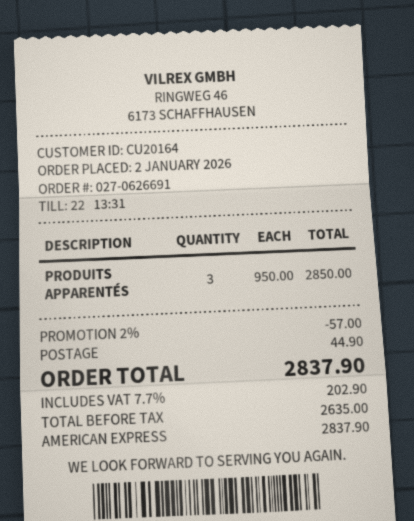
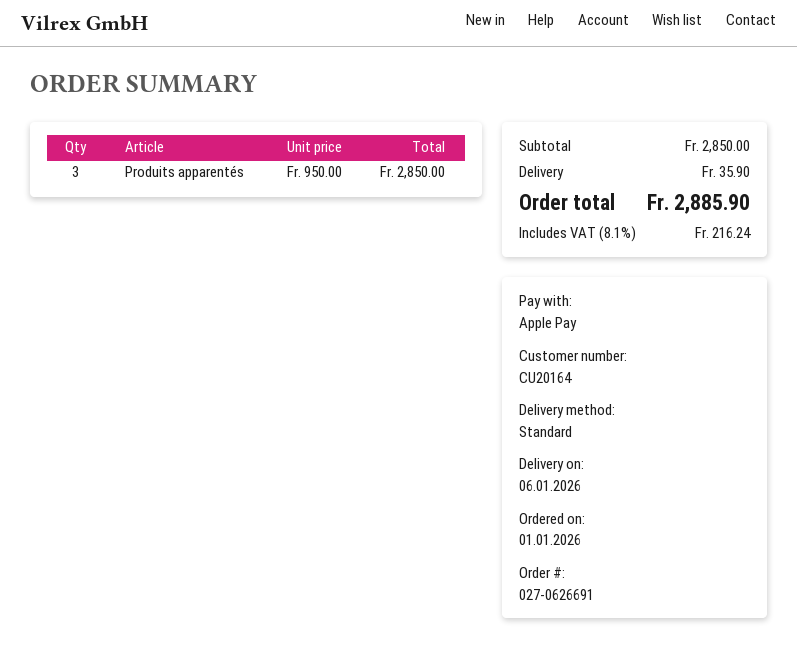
order date: 2026-01-02 -> 2026-01-01
payment method: American Express -> Apple Pay
discount: 2% = 57.00 -> none
shipping: 44.90 -> 35.90
tax: 7.7% = 202.90 -> 8.1% = 216.24
total: 2837.90 -> 2885.90

